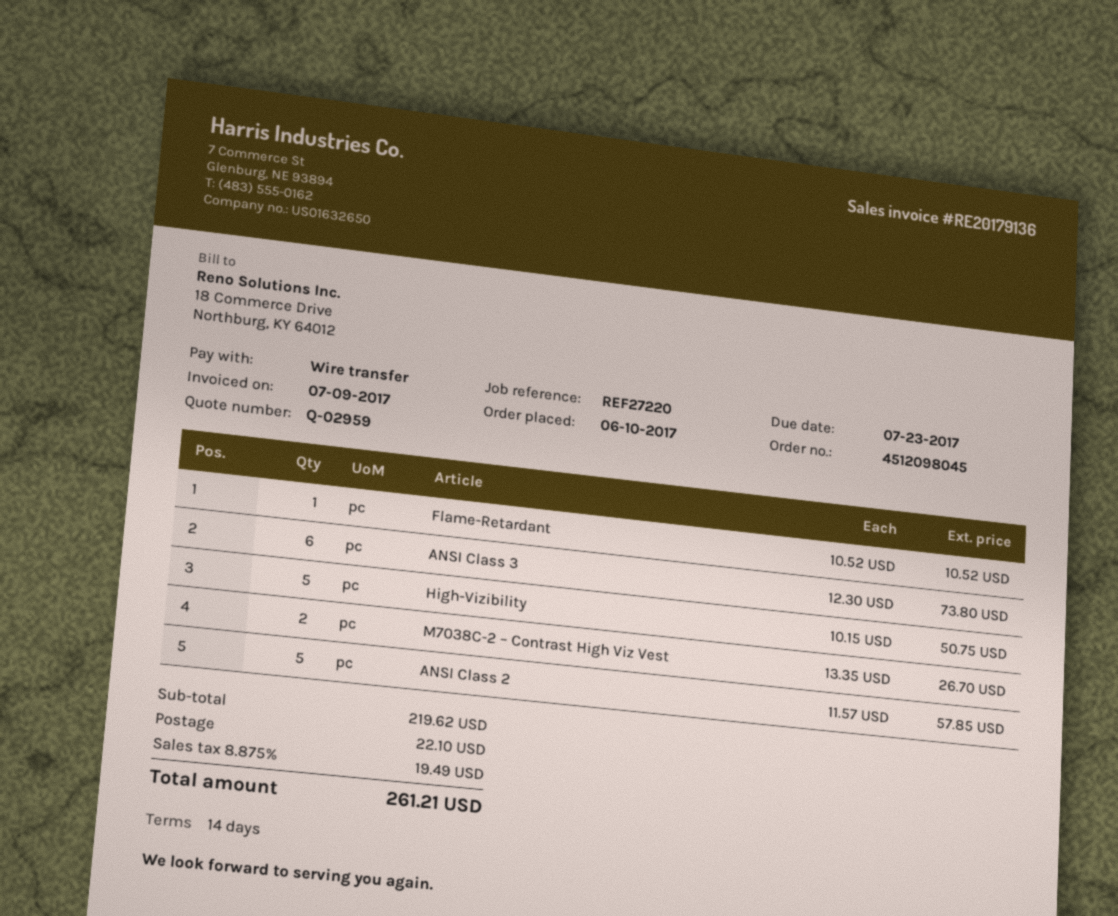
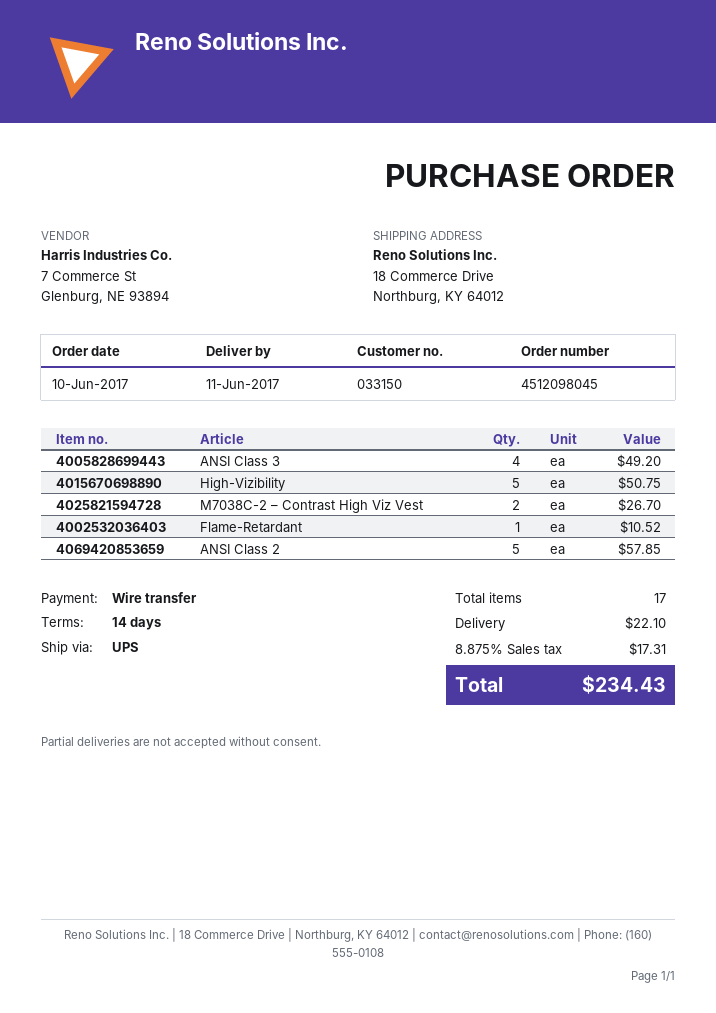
ANSI Class 3: 6 for 73.80 -> 4 for 49.20
tax: 8.875% = 19.49 -> 8.875% = 17.31
total: 261.21 -> 234.43

